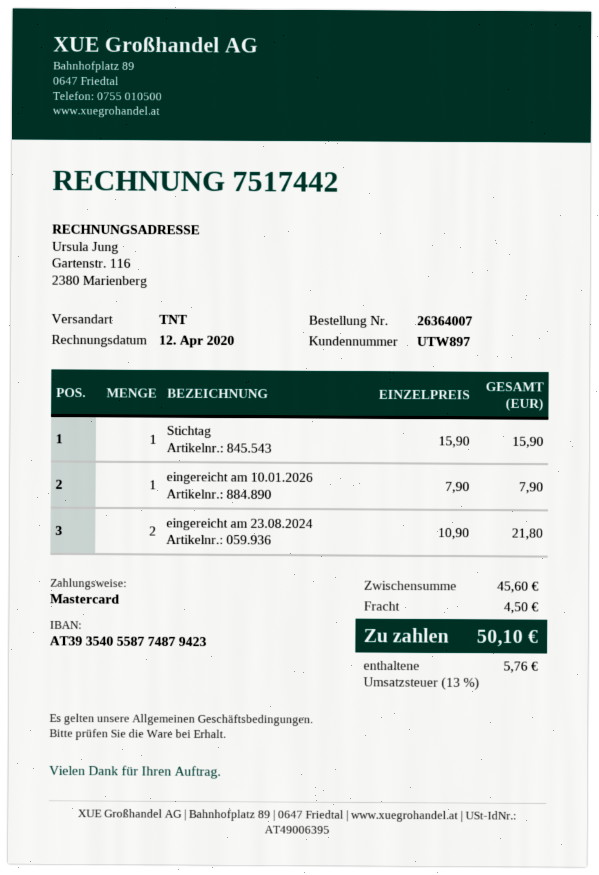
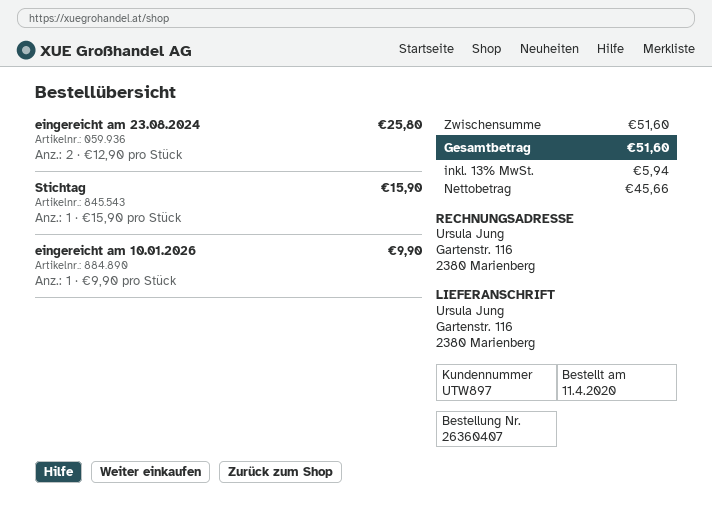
order number: 26364007 -> 26360407
eingereicht am 10.01.2026: 1 x 7.90 = 7.90 -> 1 x 9.90 = 9.90
eingereicht am 23.08.2024: 2 x 10.90 = 21.80 -> 2 x 12.90 = 25.80
subtotal: 45.60 -> 51.60
shipping: 4.50 -> none
tax: 13% = 5.76 -> 13% = 5.94
total: 50.10 -> 51.60

